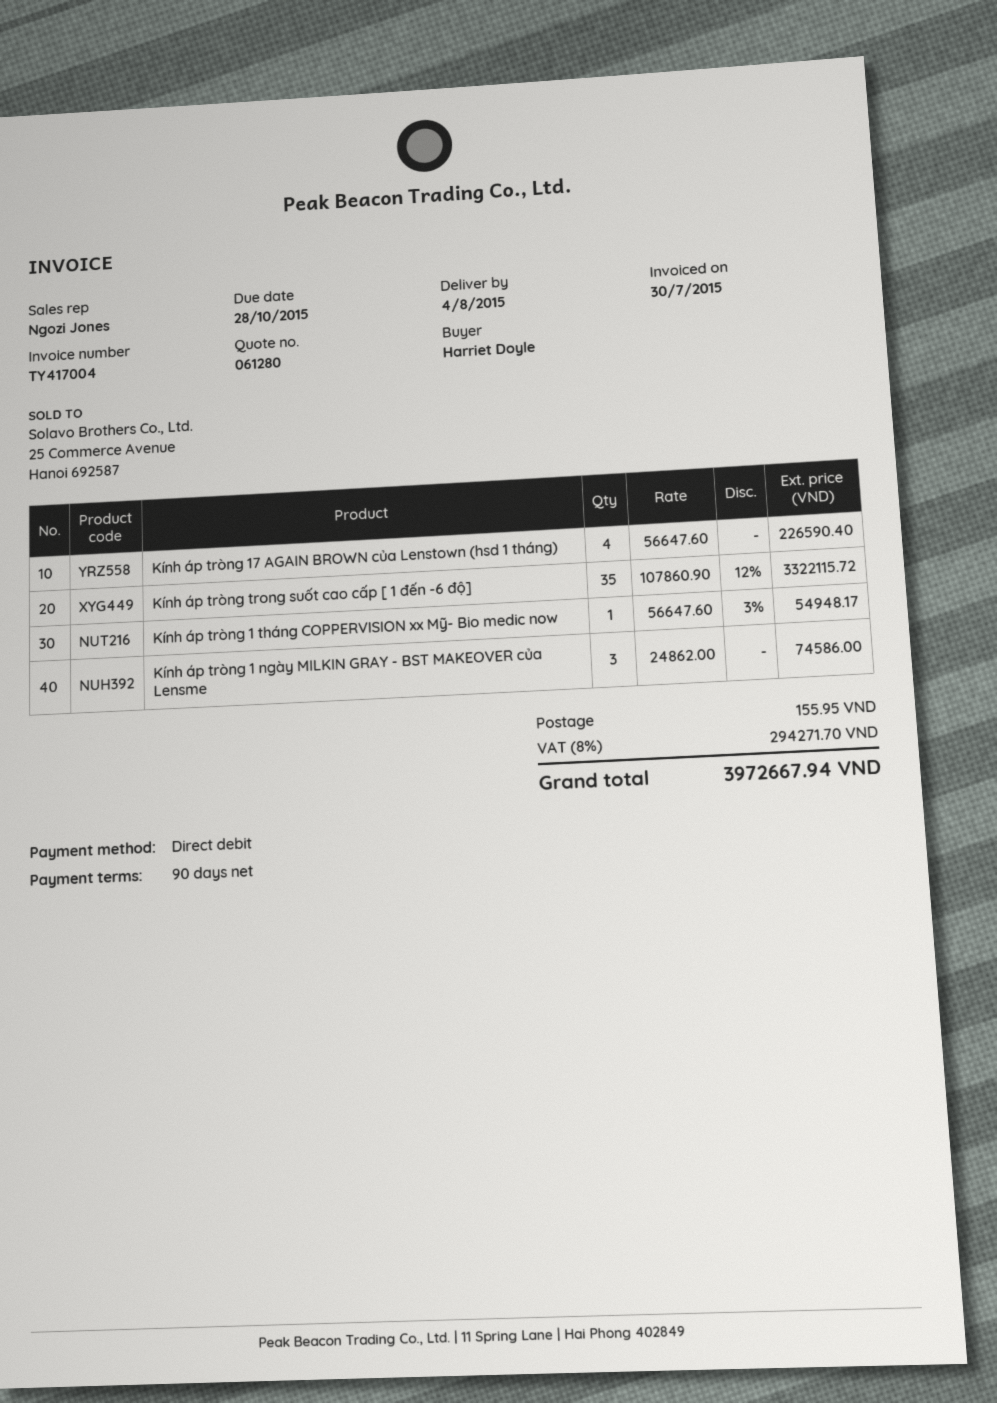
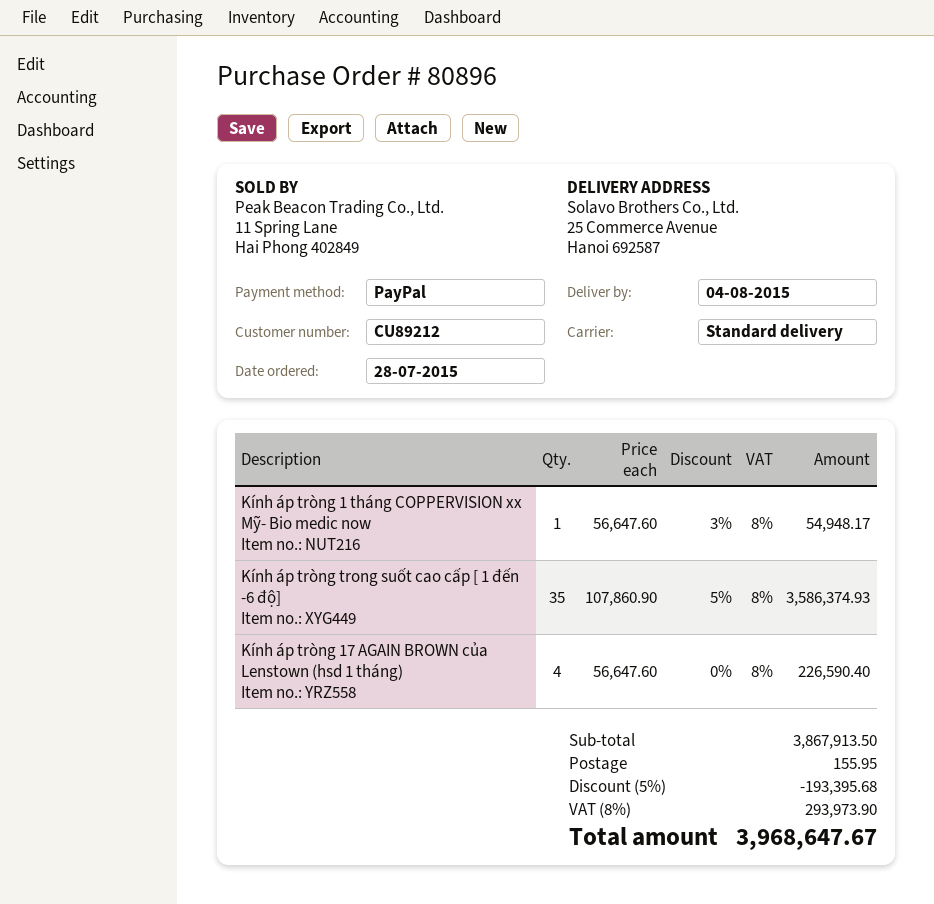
payment method: direct debit -> PayPal
Kính áp tròng trong suốt cao cấp [ 1 đến -6 độ]: 35 x 107860.90 - 12% = 3322115.72 -> 35 x 107860.90 - 5% = 3586374.93
Kính áp tròng 1 ngày MILKIN GRAY - BST MAKEOVER của Lensme: 3 x 24862.00 = 74586.00 -> none
discount: none -> 5% = 193395.68
tax: 8% = 294271.70 -> 8% = 293973.90
total: 3972667.94 -> 3968647.67

